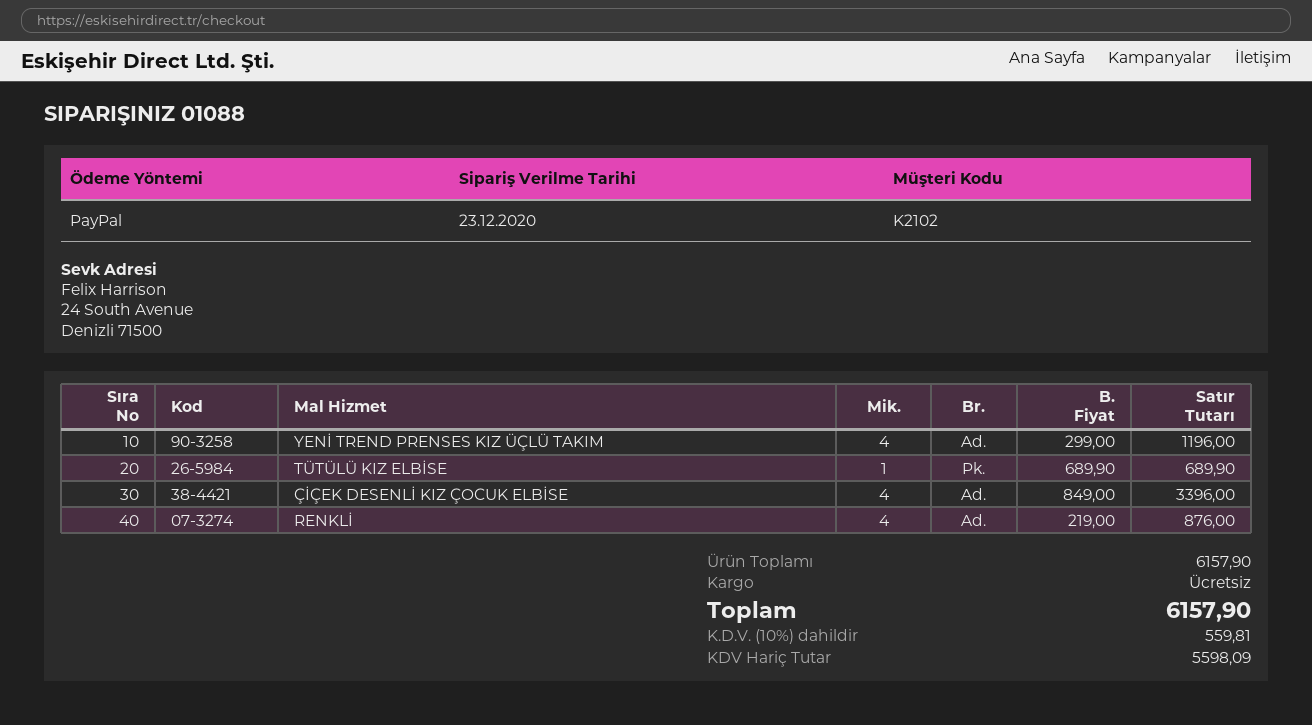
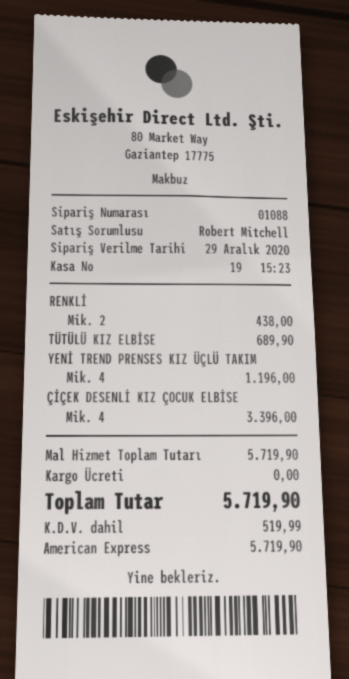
order date: 2020-12-23 -> 2020-12-29
payment method: PayPal -> American Express
RENKLİ: 4 for 876.00 -> 2 for 438.00
subtotal: 6157.90 -> 5719.90
tax: 559.81 -> 519.99
total: 6157.90 -> 5719.90

